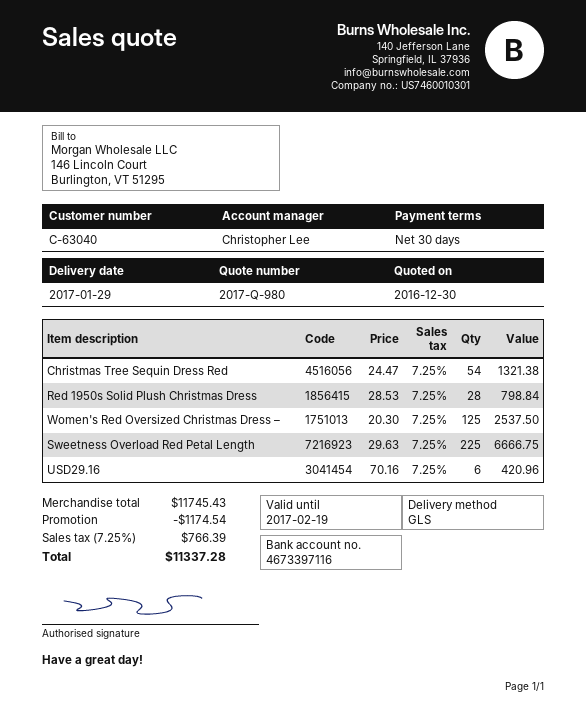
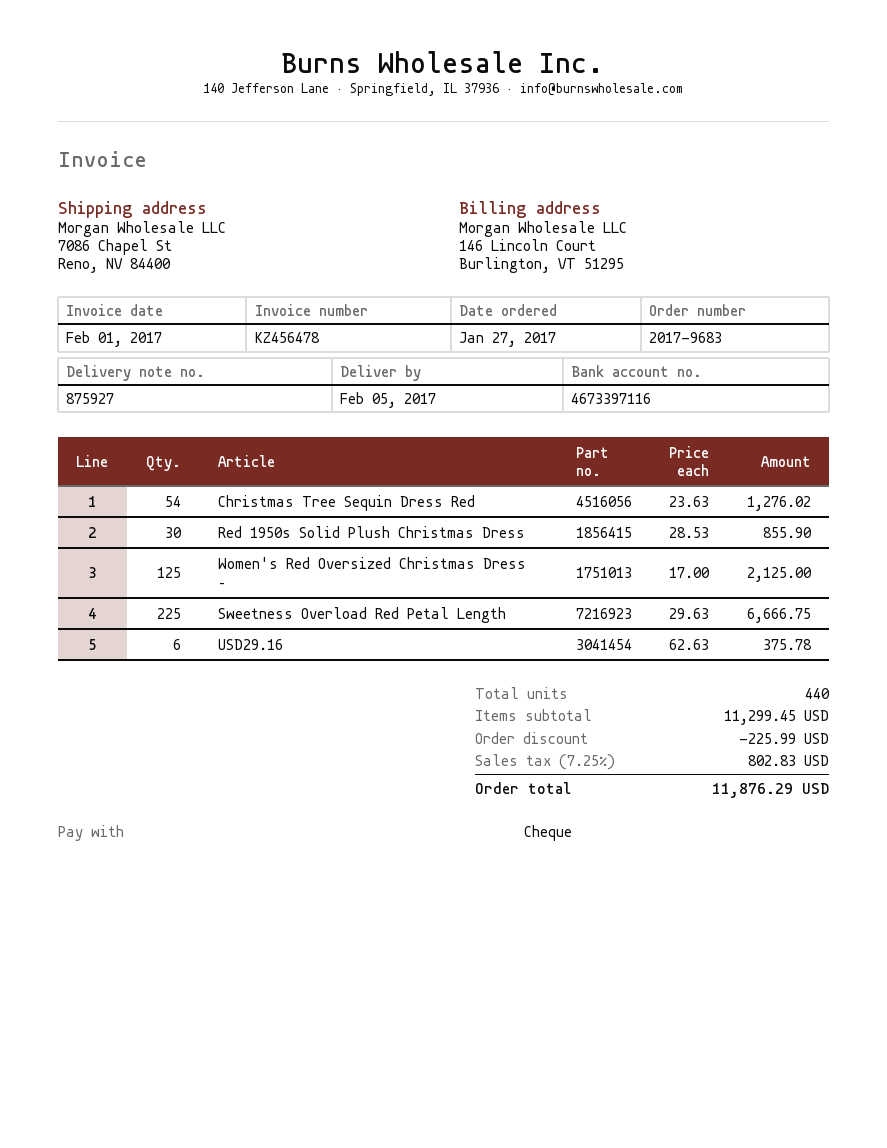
delivery date: 2017-01-29 -> 2017-02-05
Christmas Tree Sequin Dress Red: 54 x 24.47 = 1321.38 -> 54 x 23.63 = 1276.02
Red 1950s Solid Plush Christmas Dress: 28 x 28.53 = 798.84 -> 30 x 28.53 = 855.90
Women's Red Oversized Christmas Dress –: 125 x 20.30 = 2537.50 -> 125 x 17.00 = 2125.00
USD29.16: 6 x 70.16 = 420.96 -> 6 x 62.63 = 375.78
subtotal: 11745.43 -> 11299.45
discount: 1174.54 -> 225.99
tax: 7.25% = 766.39 -> 7.25% = 802.83
total: 11337.28 -> 11876.29

